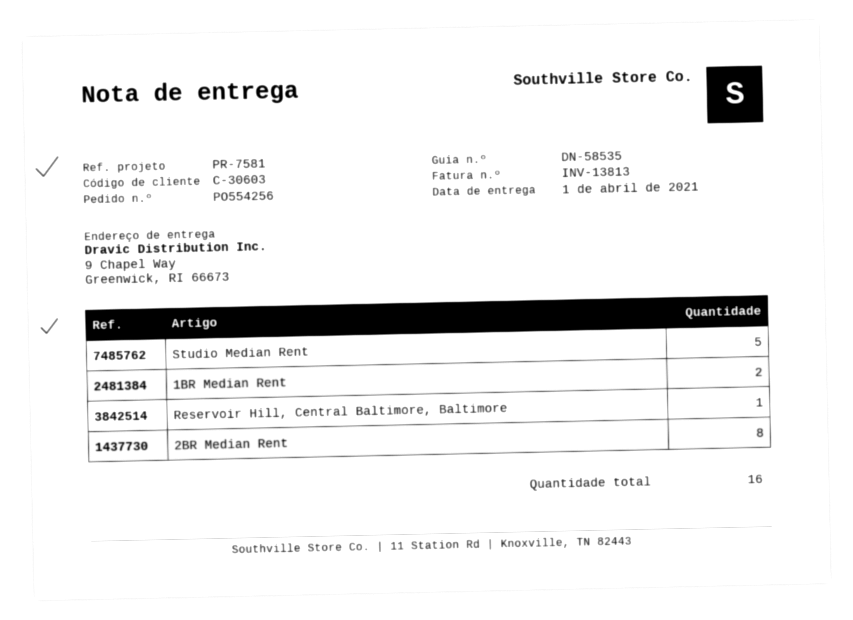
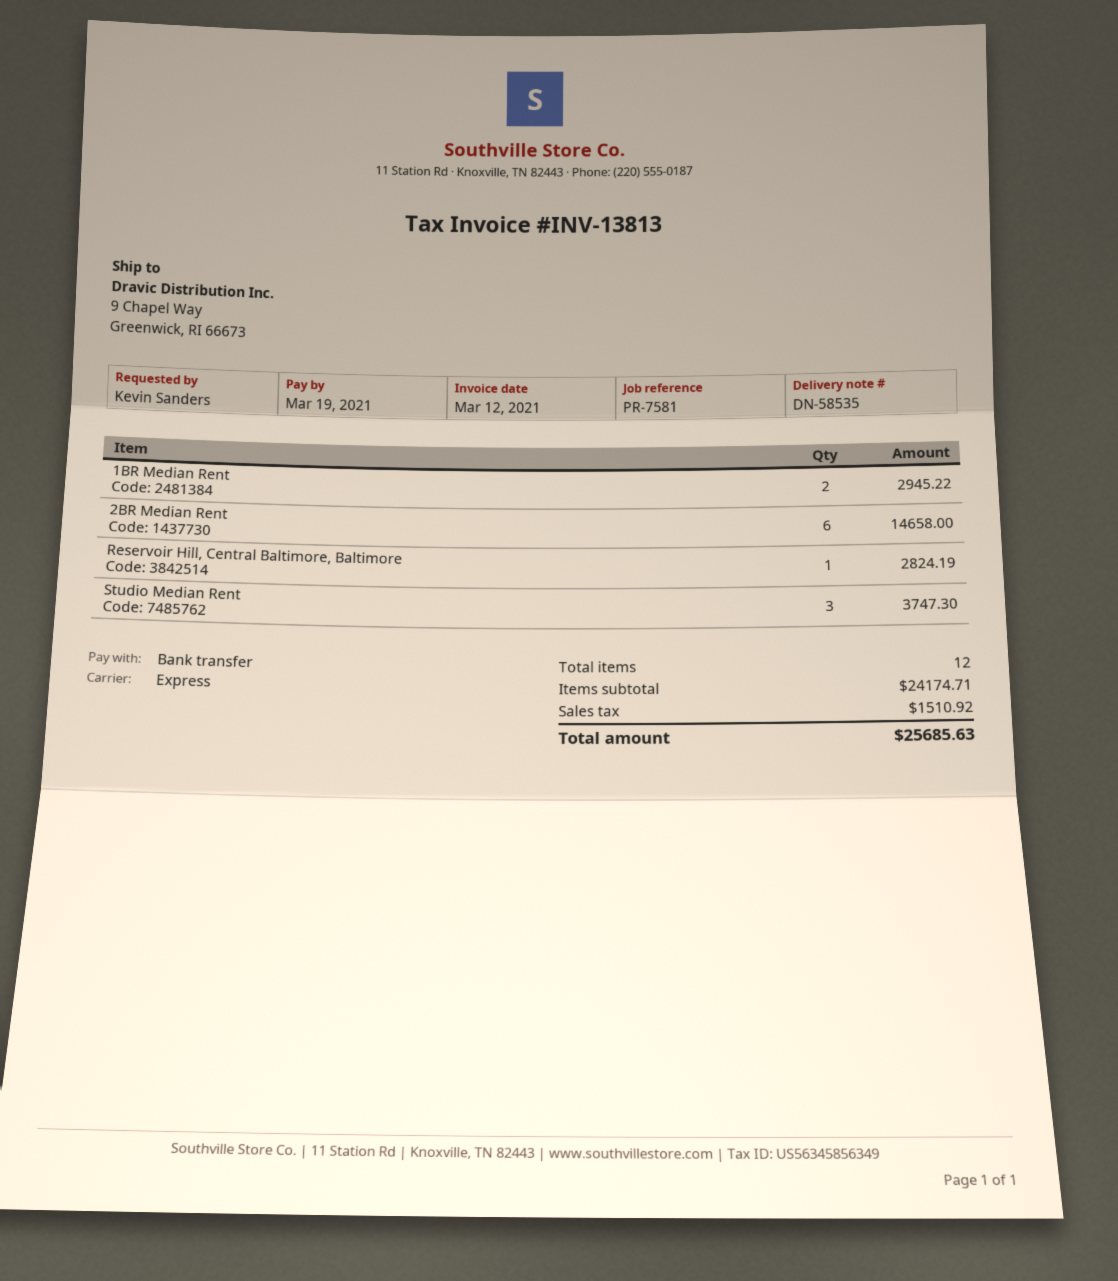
Studio Median Rent: 5 -> 3
2BR Median Rent: 8 -> 6
total quantity: 16 -> 12

